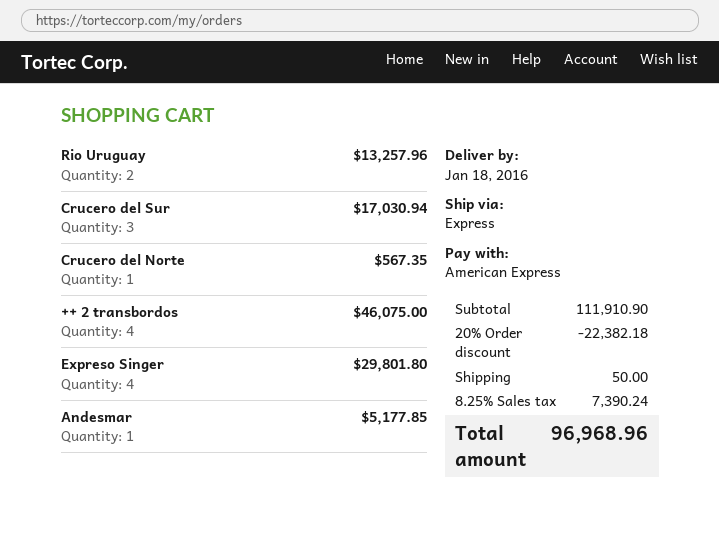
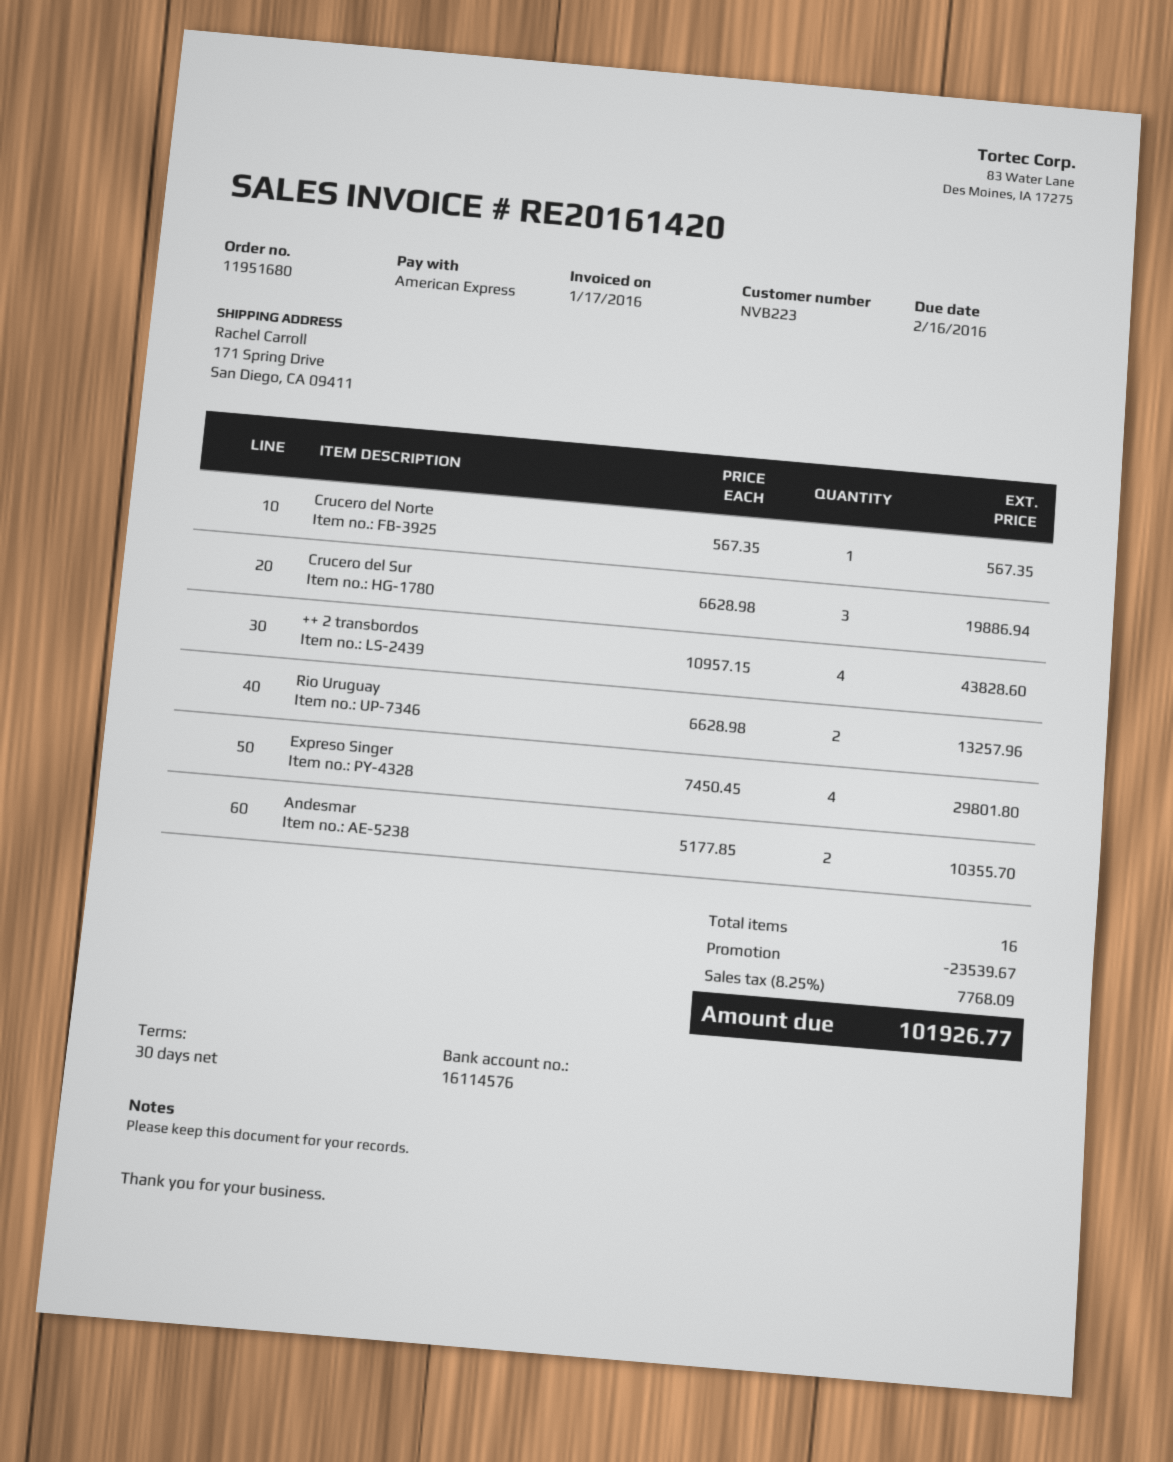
Crucero del Sur: 3 for 17030.94 -> 3 for 19886.94
++ 2 transbordos: 4 for 46075.00 -> 4 for 43828.60
Andesmar: 1 for 5177.85 -> 2 for 10355.70
discount: 22382.18 -> 23539.67
shipping: 50.00 -> none
tax: 8.25% = 7390.24 -> 8.25% = 7768.09
total: 96968.96 -> 101926.77

